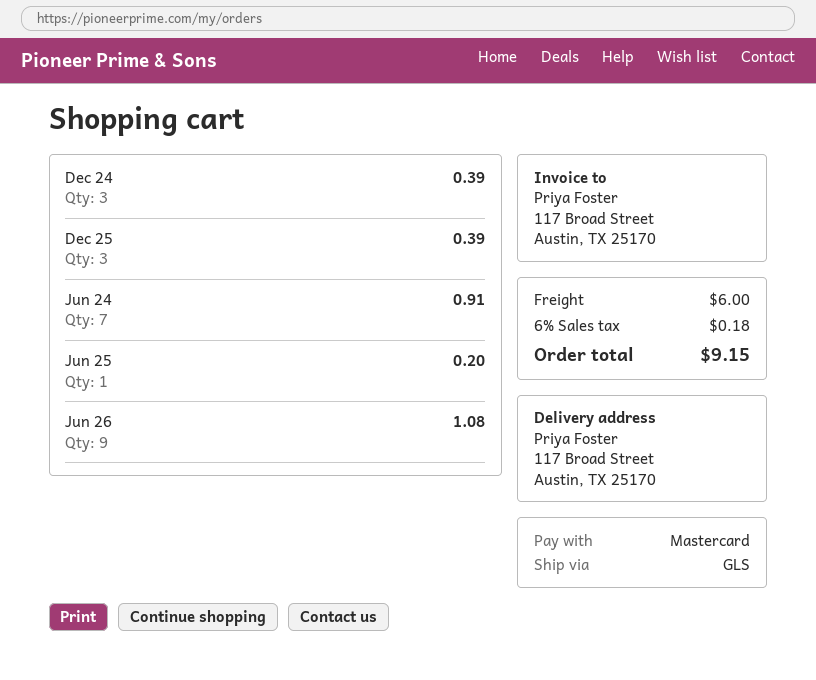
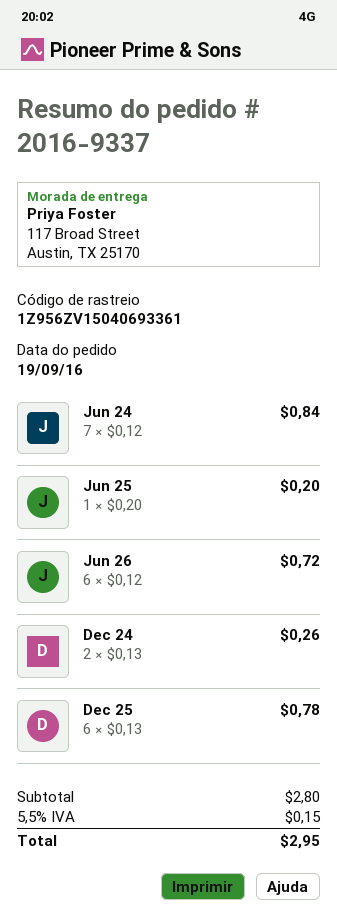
Dec 24: 3 for 0.39 -> 2 for 0.26
Dec 25: 3 for 0.39 -> 6 for 0.78
Jun 24: 7 for 0.91 -> 7 for 0.84
Jun 26: 9 for 1.08 -> 6 for 0.72
shipping: 6.00 -> none
tax: 6% = 0.18 -> 5.5% = 0.15
total: 9.15 -> 2.95

